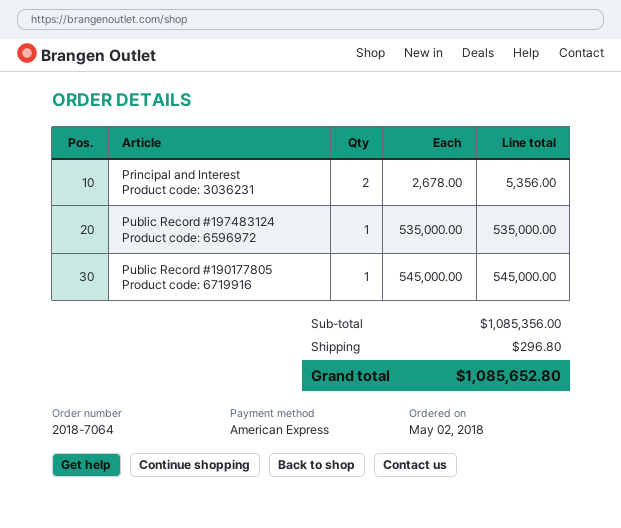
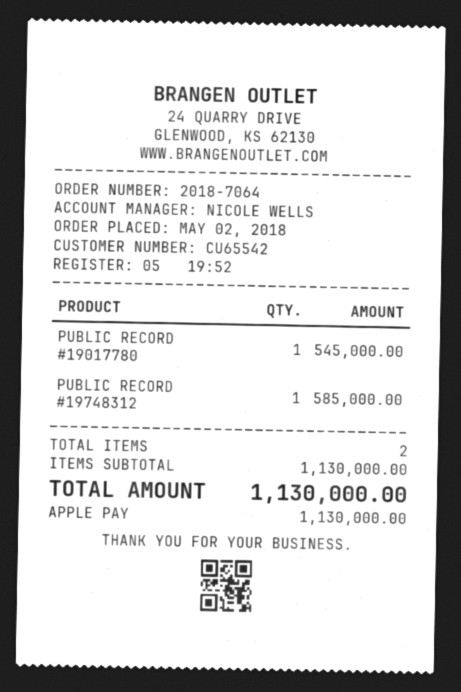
payment method: American Express -> Apple Pay
Principal and Interest: 2 for 5356.00 -> none
Public Record #197483124: 1 for 535000.00 -> 1 for 585000.00
subtotal: 1085356.00 -> 1130000.00
shipping: 296.80 -> none
total: 1085652.80 -> 1130000.00

